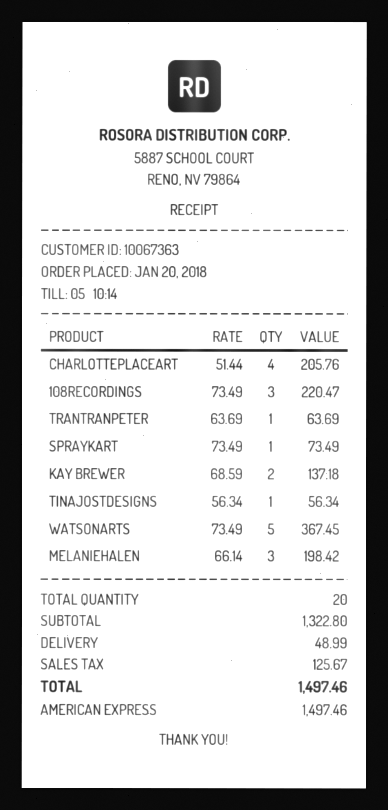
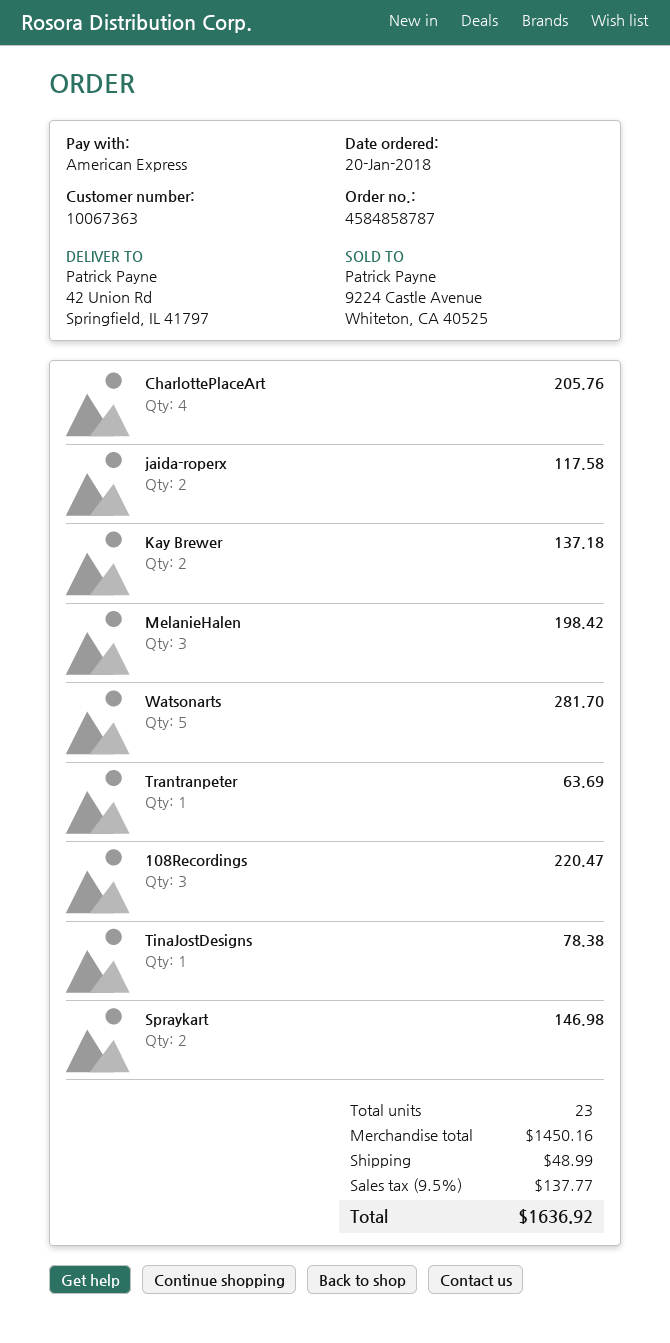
SPRAYKART: 1 for 73.49 -> 2 for 146.98
TINAJOSTDESIGNS: 1 for 56.34 -> 1 for 78.38
WATSONARTS: 5 for 367.45 -> 5 for 281.70
jaida-roperx: none -> 2 for 117.58
total quantity: 20 -> 23
subtotal: 1322.80 -> 1450.16
tax: 125.67 -> 137.77
total: 1497.46 -> 1636.92

